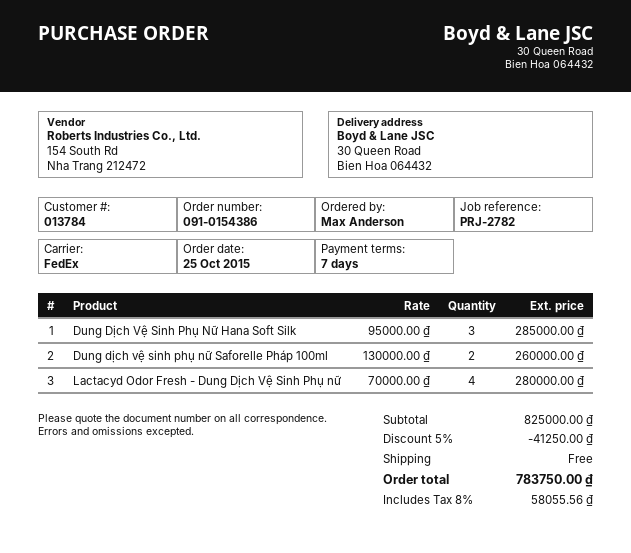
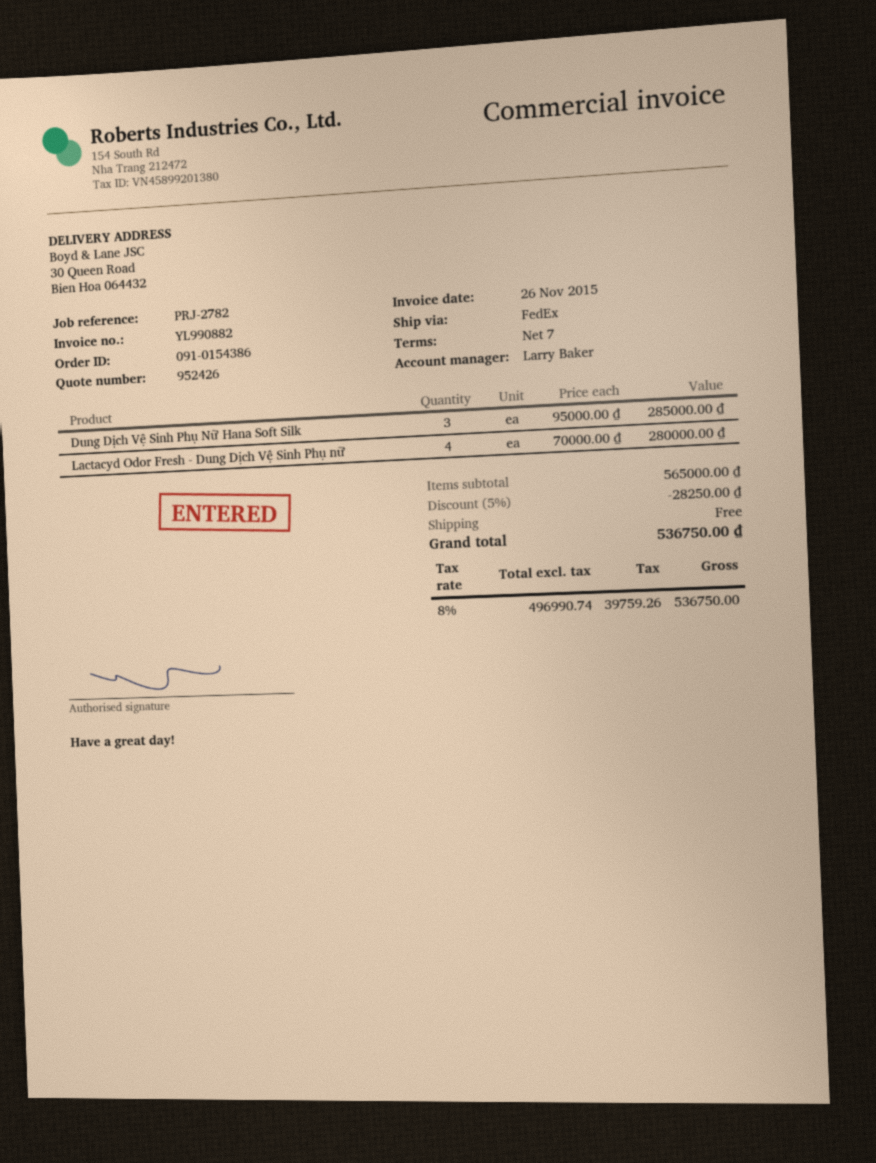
Dung dịch vệ sinh phụ nữ Saforelle Pháp 100ml: 2 x 130000.00 = 260000.00 -> none
subtotal: 825000.00 -> 565000.00
discount: 5% = 41250.00 -> 5% = 28250.00
tax: 8% = 58055.56 -> 8% = 39759.26
total: 783750.00 -> 536750.00

